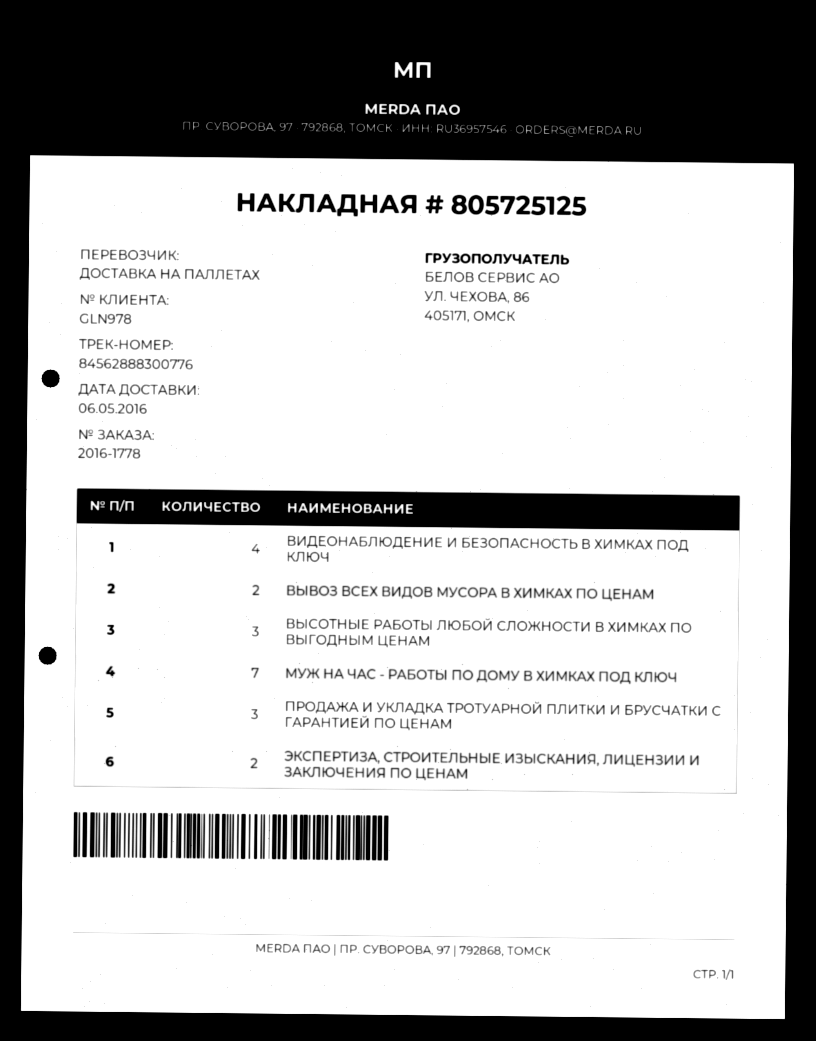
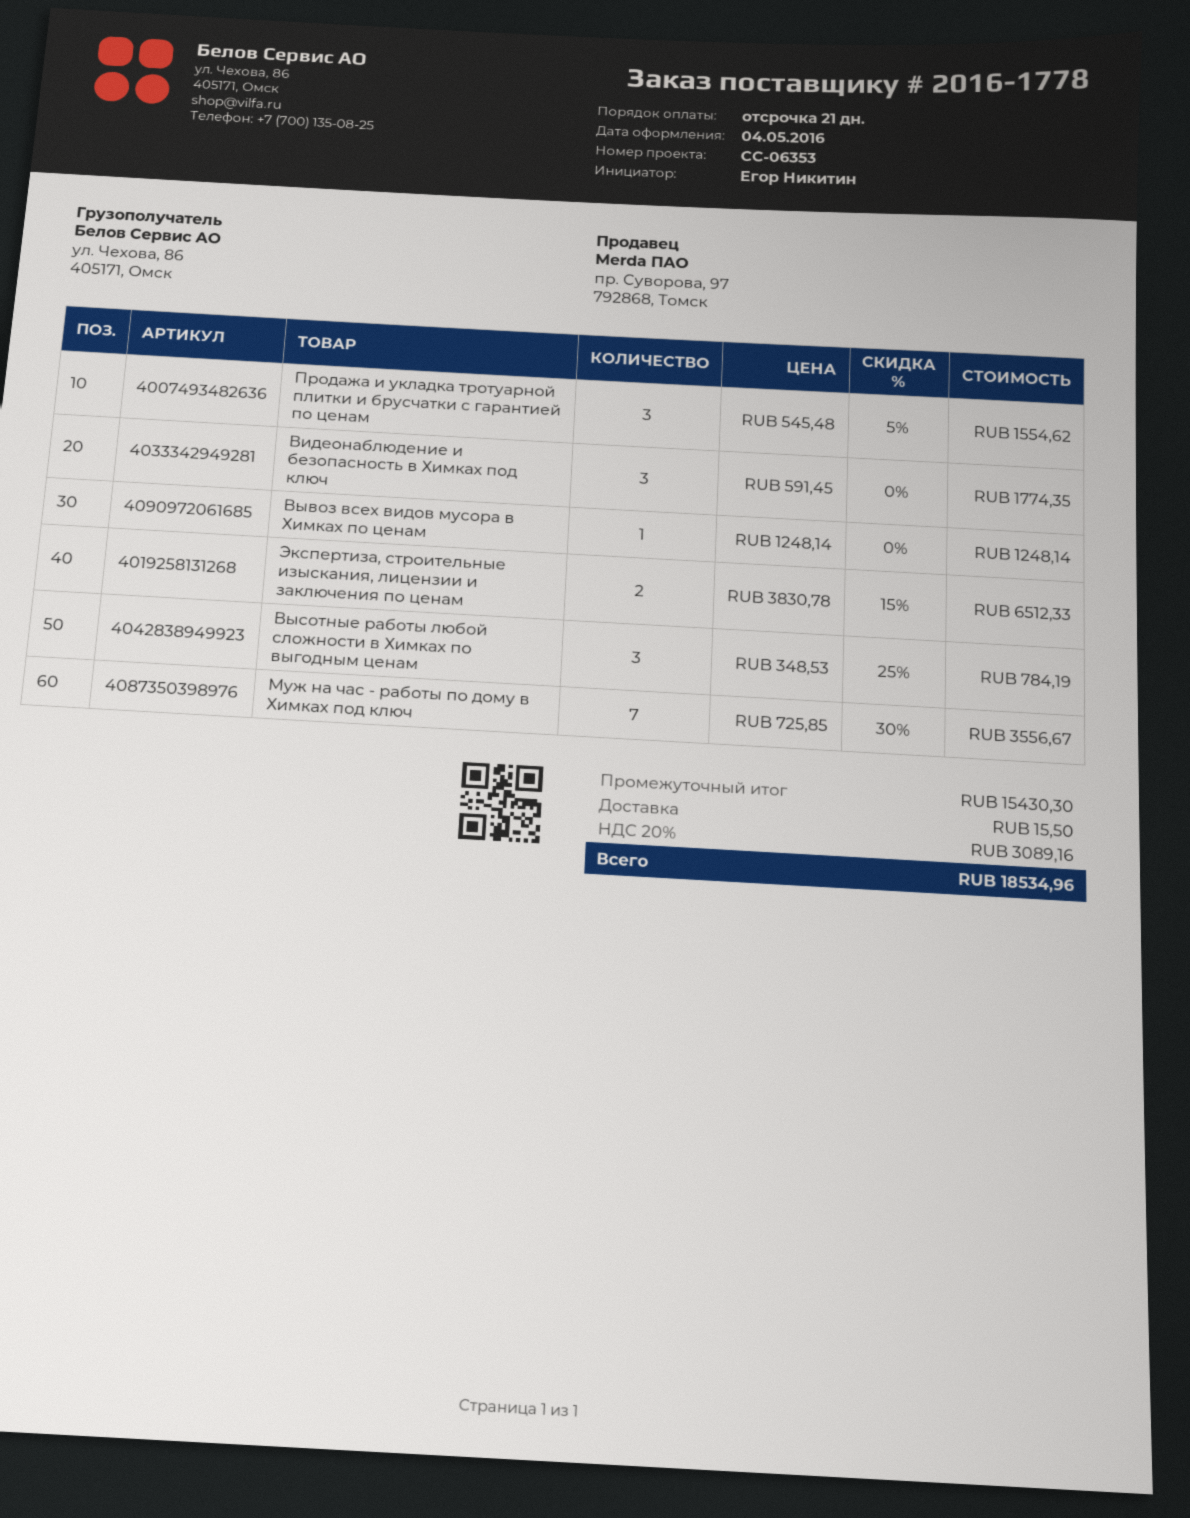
ВИДЕОНАБЛЮДЕНИЕ И БЕЗОПАСНОСТЬ В ХИМКАХ ПОД КЛЮЧ: 4 -> 3
ВЫВОЗ ВСЕХ ВИДОВ МУСОРА В ХИМКАХ ПО ЦЕНАМ: 2 -> 1

